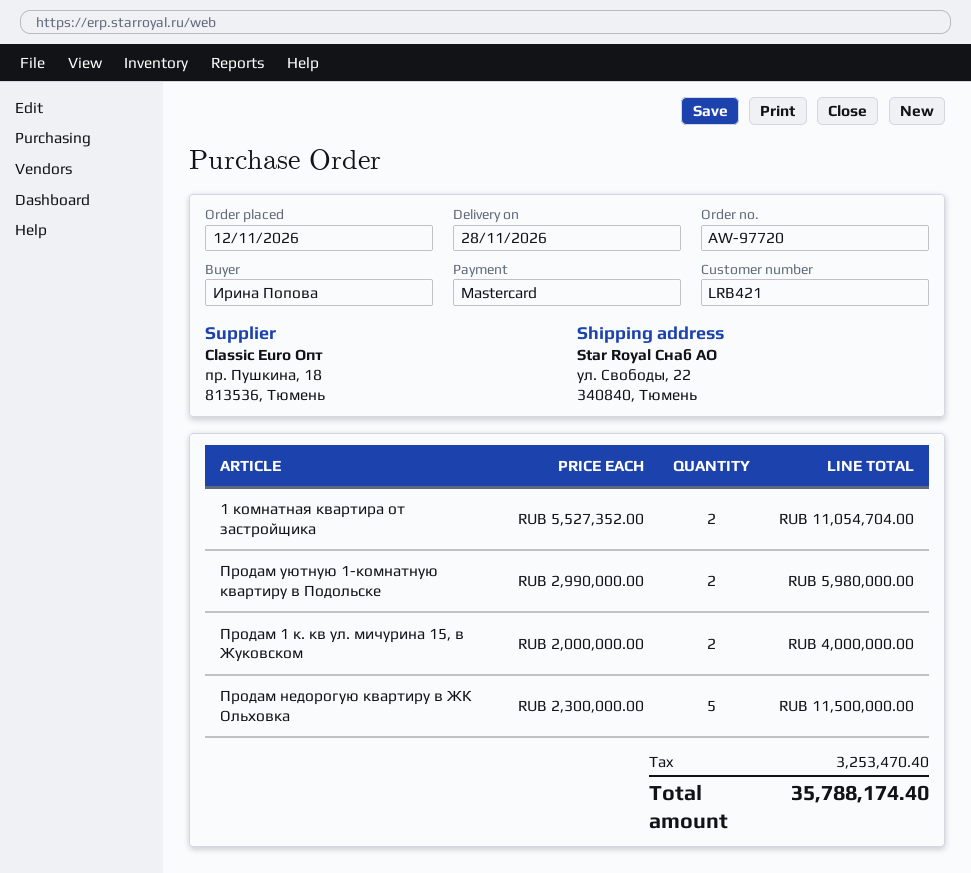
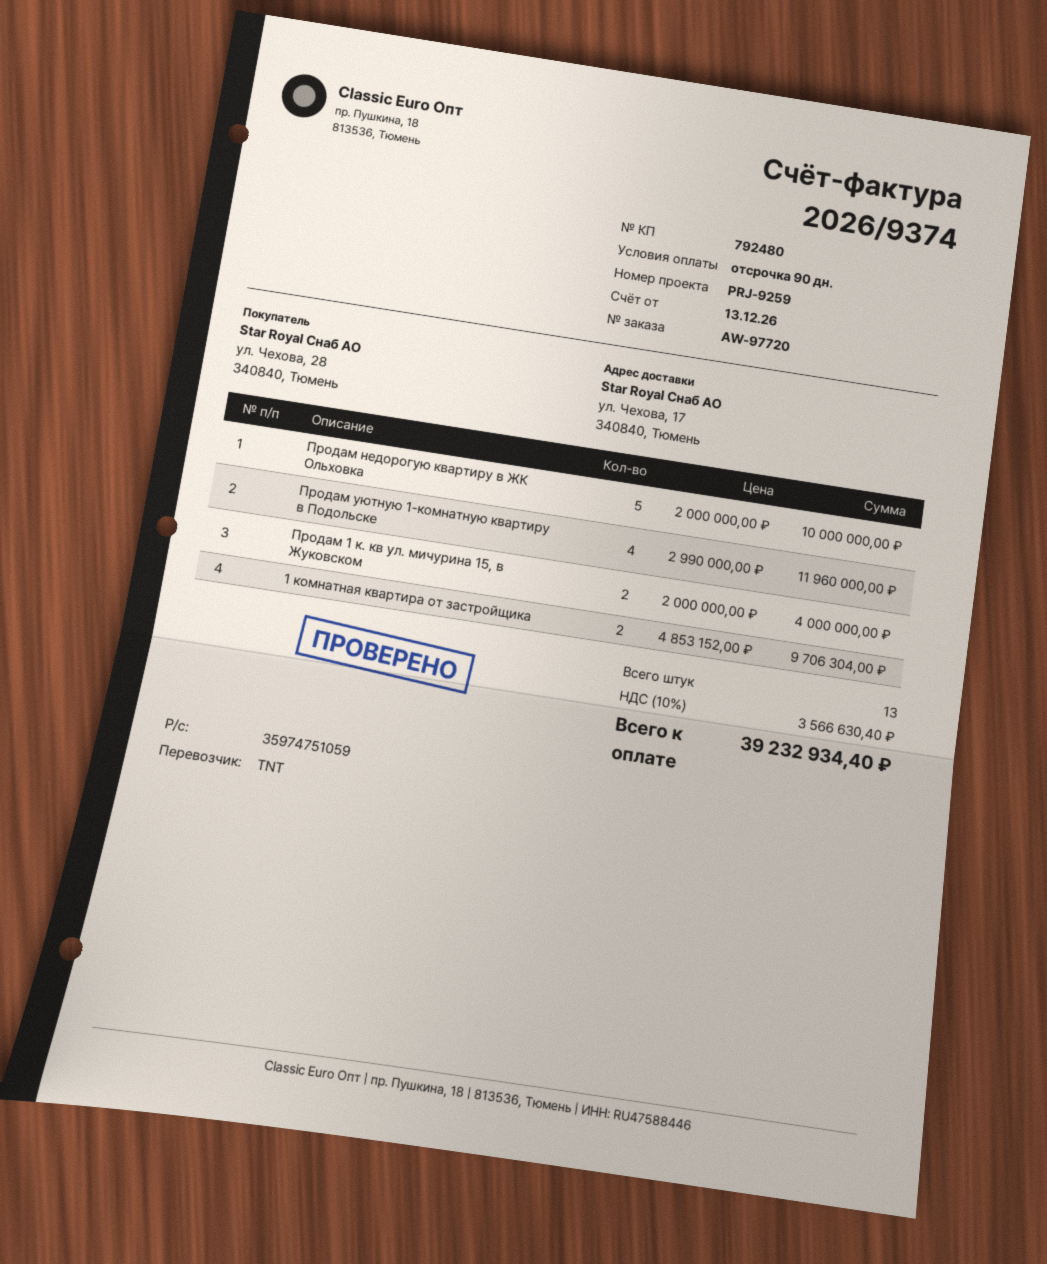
ship to: ул. Свободы, 22, 340840, Тюмень -> ул. Чехова, 17, 340840, Тюмень
1 комнатная квартира от застройщика: 2 x 5527352.00 = 11054704.00 -> 2 x 4853152.00 = 9706304.00
Продам уютную 1-комнатную квартиру в Подольске: 2 x 2990000.00 = 5980000.00 -> 4 x 2990000.00 = 11960000.00
Продам недорогую квартиру в ЖК Ольховка: 5 x 2300000.00 = 11500000.00 -> 5 x 2000000.00 = 10000000.00
tax: 3253470.40 -> 3566630.40
total: 35788174.40 -> 39232934.40

